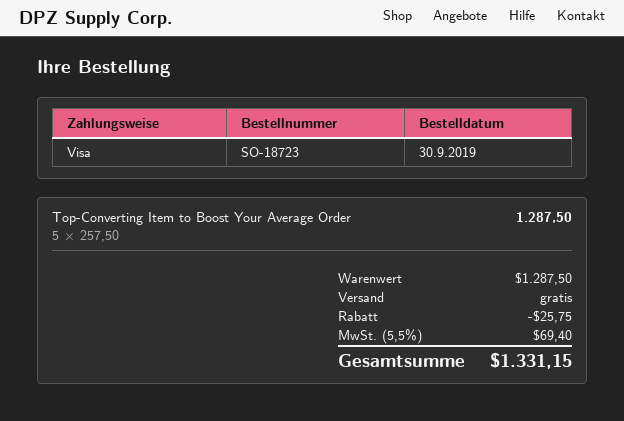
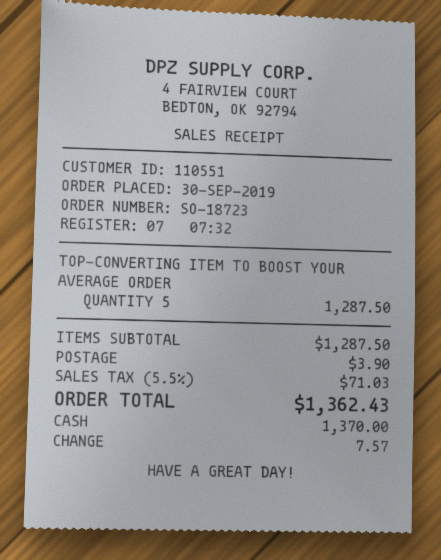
payment method: Visa -> cash
discount: 25.75 -> none
shipping: 0.00 -> 3.90
tax: 5.5% = 69.40 -> 5.5% = 71.03
total: 1331.15 -> 1362.43

